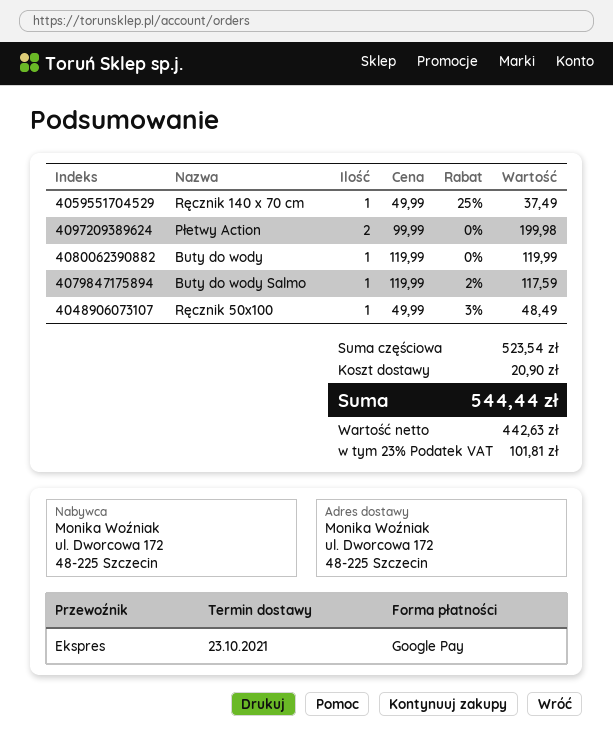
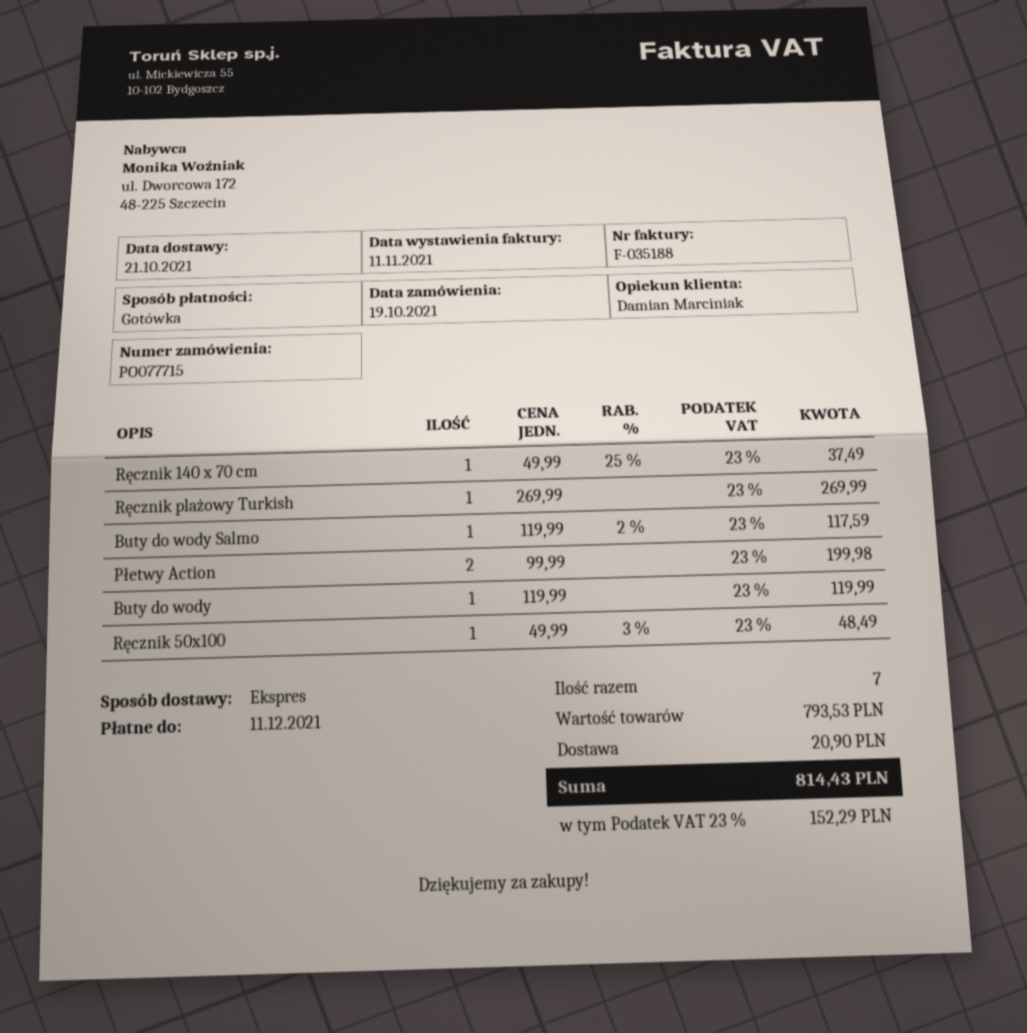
delivery date: 2021-10-23 -> 2021-10-21
payment method: Google Pay -> cash
Ręcznik plażowy Turkish: none -> 1 x 269.99 = 269.99
subtotal: 523.54 -> 793.53
tax: 23% = 101.81 -> 23% = 152.29
total: 544.44 -> 814.43

